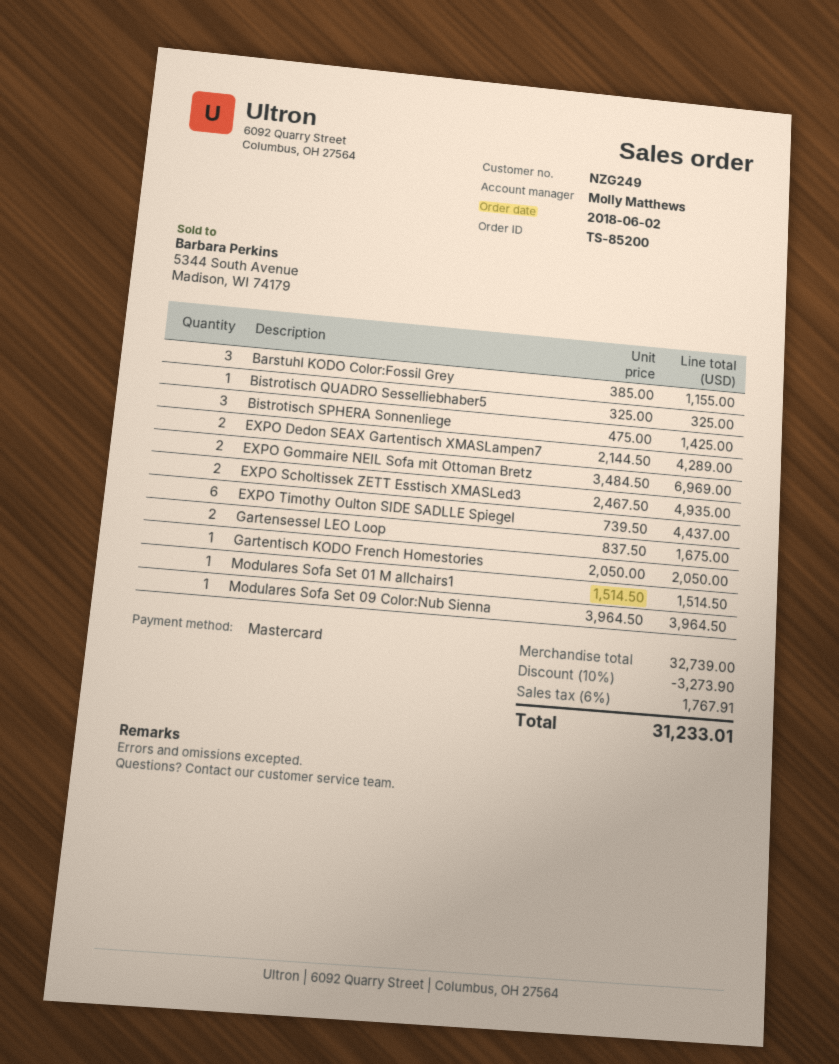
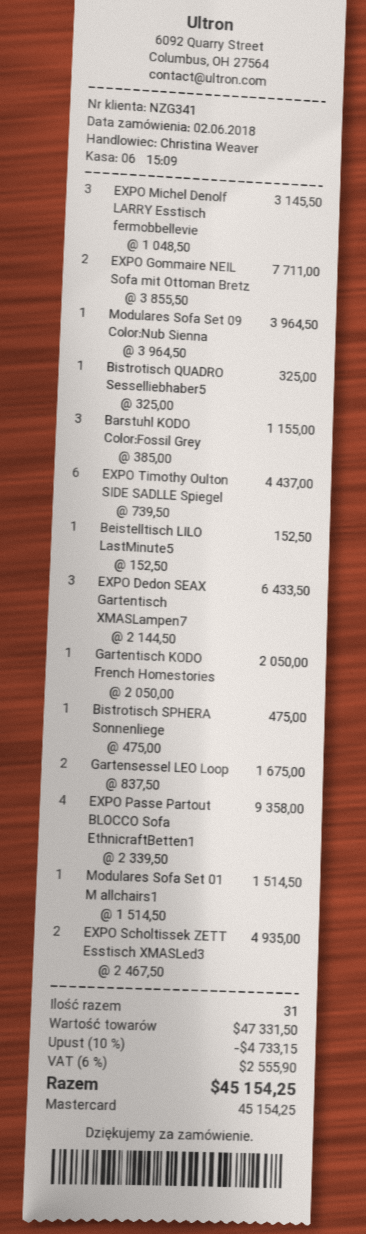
customer number: NZG249 -> NZG341
sales rep: Molly Matthews -> Christina Weaver
Bistrotisch SPHERA Sonnenliege: 3 x 475.00 = 1425.00 -> 1 x 475.00 = 475.00
EXPO Dedon SEAX Gartentisch XMASLampen7: 2 x 2144.50 = 4289.00 -> 3 x 2144.50 = 6433.50
EXPO Gommaire NEIL Sofa mit Ottoman Bretz: 2 x 3484.50 = 6969.00 -> 2 x 3855.50 = 7711.00
EXPO Michel Denolf LARRY Esstisch fermobbellevie: none -> 3 x 1048.50 = 3145.50
Beistelltisch LILO LastMinute5: none -> 1 x 152.50 = 152.50
EXPO Passe Partout BLOCCO Sofa EthnicraftBetten1: none -> 4 x 2339.50 = 9358.00
subtotal: 32739.00 -> 47331.50
discount: 10% = 3273.90 -> 10% = 4733.15
tax: 6% = 1767.91 -> 6% = 2555.90
total: 31233.01 -> 45154.25

